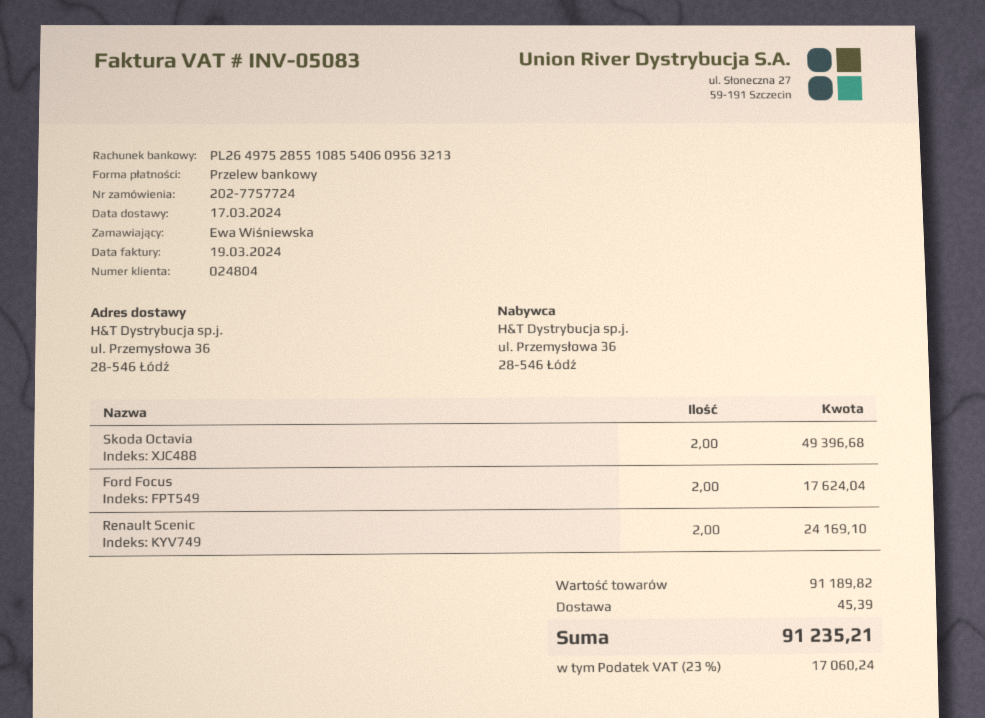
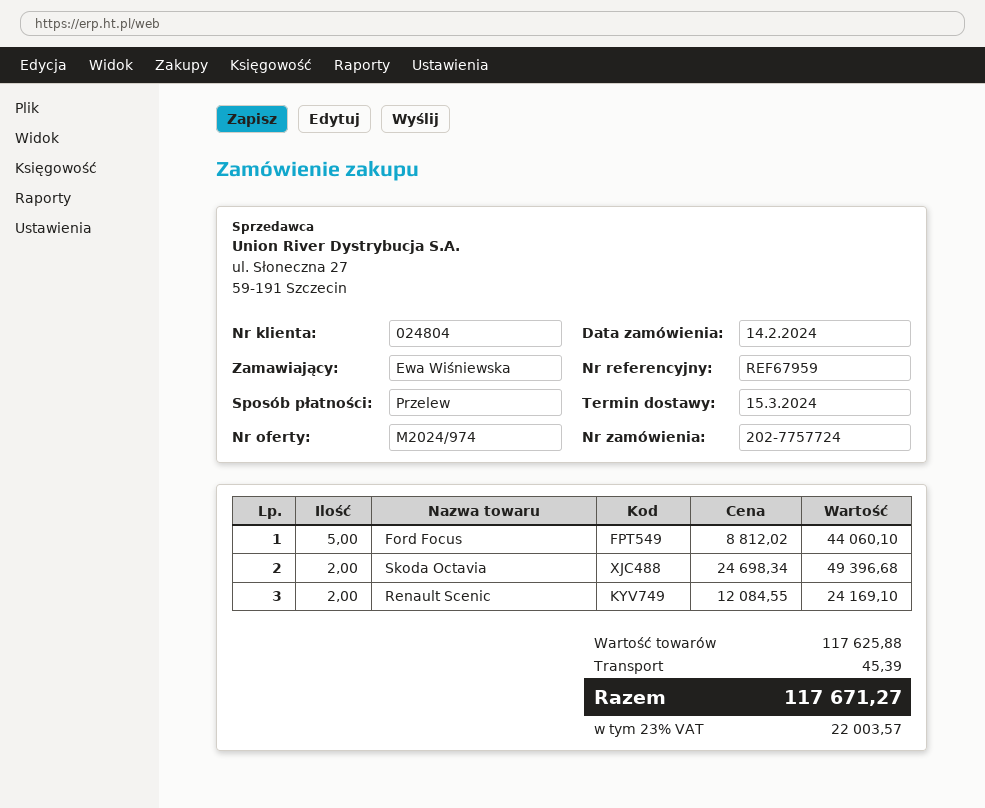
delivery date: 2024-03-17 -> 2024-03-15
Ford Focus: 2 for 17624.04 -> 5 for 44060.10
subtotal: 91189.82 -> 117625.88
tax: 23% = 17060.24 -> 23% = 22003.57
total: 91235.21 -> 117671.27

